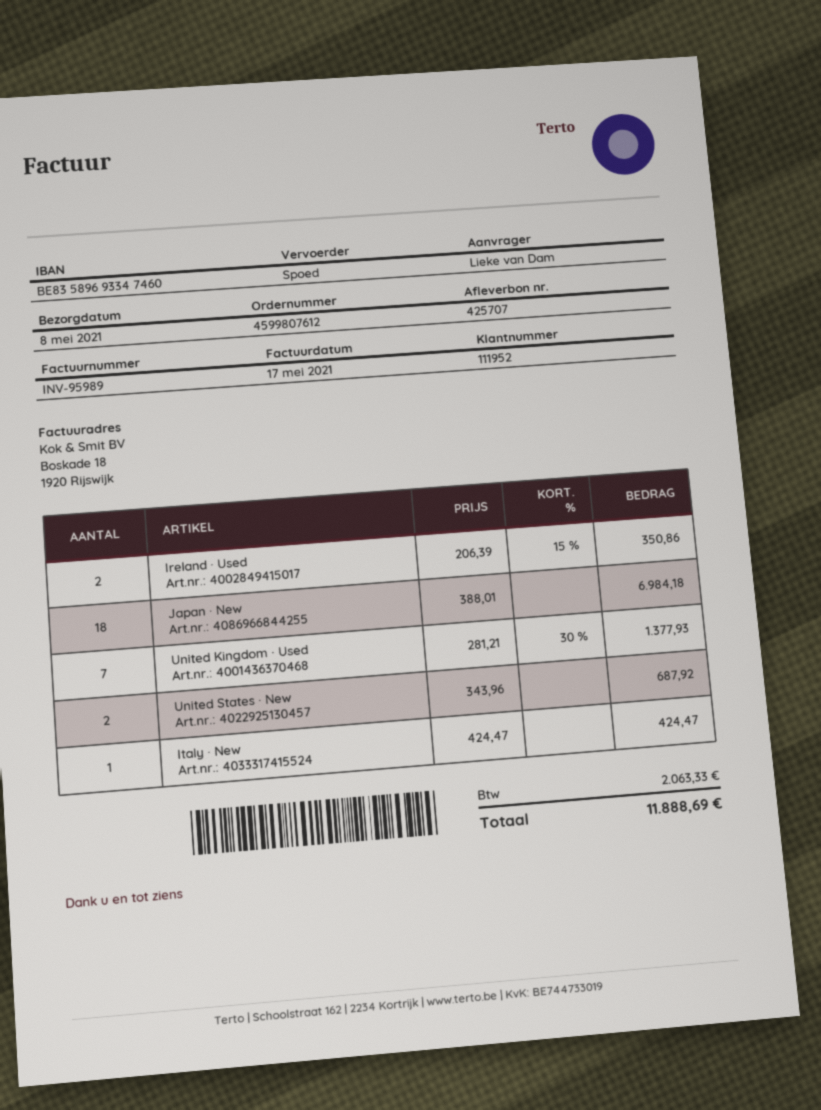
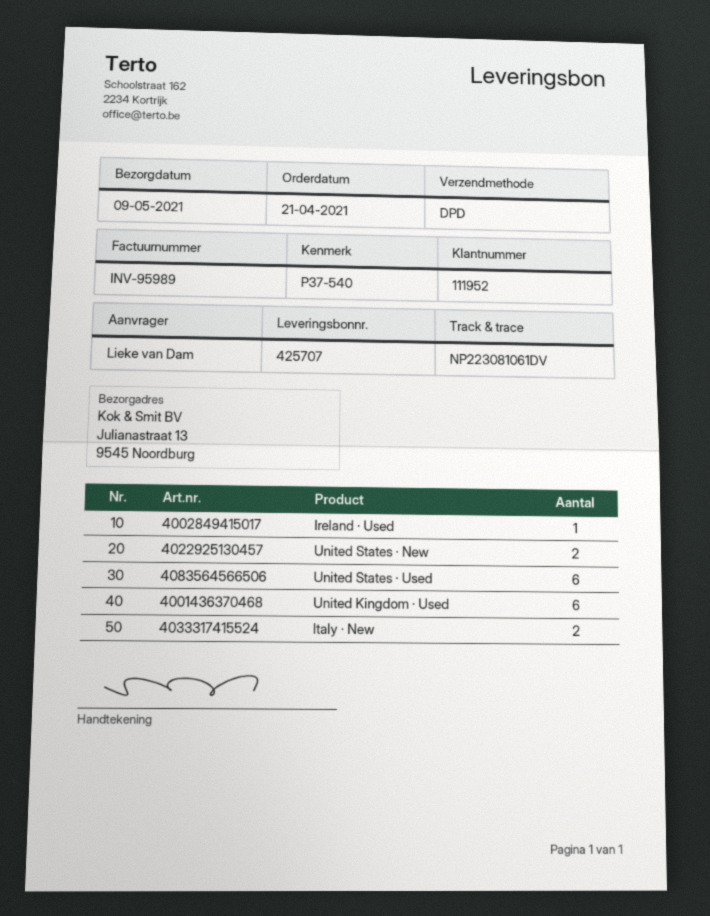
delivery date: 2021-05-08 -> 2021-05-09
shipping method: express -> DPD
Ireland · Used: 2 -> 1
Japan · New: 18 -> none
United Kingdom · Used: 7 -> 6
Italy · New: 1 -> 2
United States · Used: none -> 6

